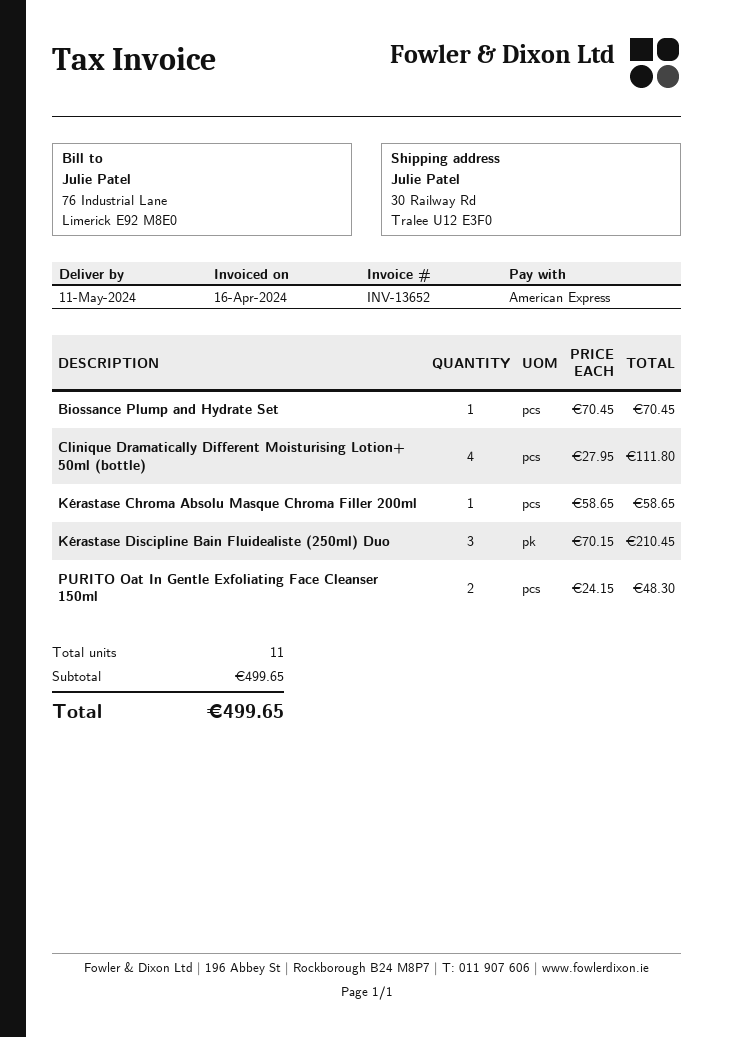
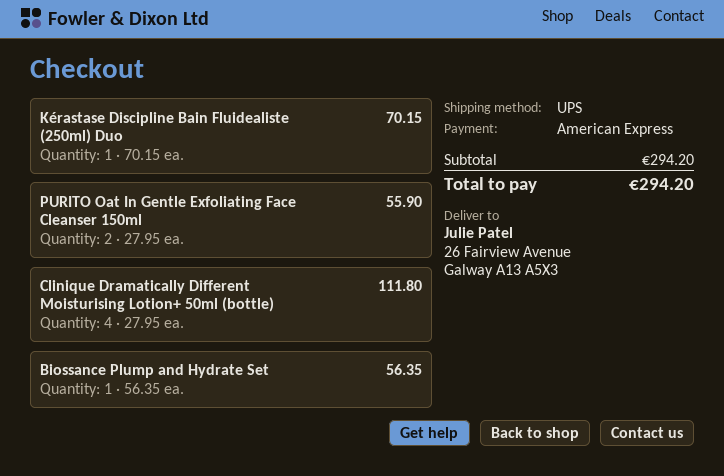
ship to: 30 Railway Rd, Tralee U12 E3F0 -> 26 Fairview Avenue, Galway A13 A5X3
Biossance Plump and Hydrate Set: 1 x 70.45 = 70.45 -> 1 x 56.35 = 56.35
Kérastase Chroma Absolu Masque Chroma Filler 200ml: 1 x 58.65 = 58.65 -> none
Kérastase Discipline Bain Fluidealiste (250ml) Duo: 3 x 70.15 = 210.45 -> 1 x 70.15 = 70.15
PURITO Oat In Gentle Exfoliating Face Cleanser 150ml: 2 x 24.15 = 48.30 -> 2 x 27.95 = 55.90
subtotal: 499.65 -> 294.20
total: 499.65 -> 294.20

